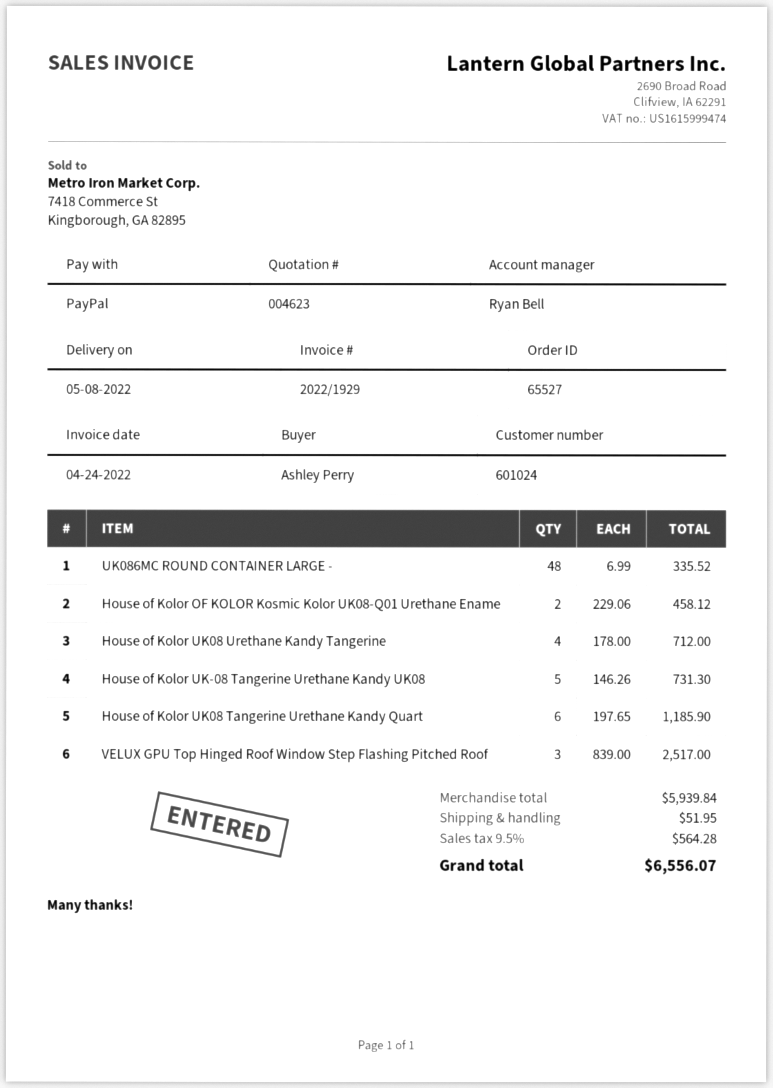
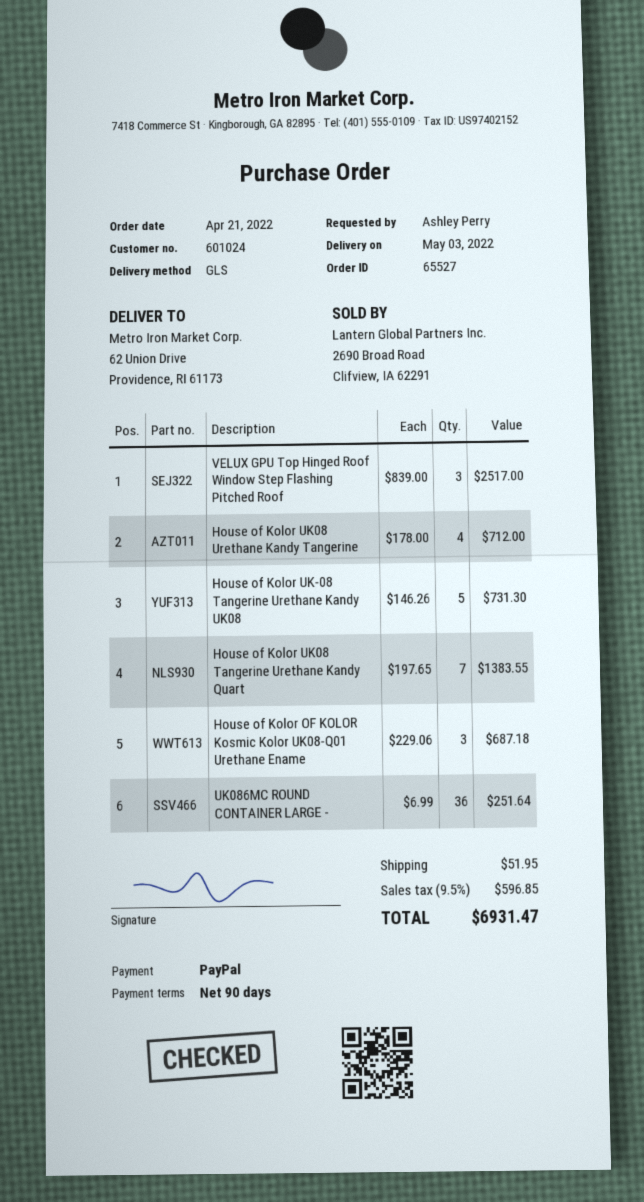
delivery date: 2022-05-08 -> 2022-05-03
UK086MC ROUND CONTAINER LARGE -: 48 x 6.99 = 335.52 -> 36 x 6.99 = 251.64
House of Kolor OF KOLOR Kosmic Kolor UK08-Q01 Urethane Ename: 2 x 229.06 = 458.12 -> 3 x 229.06 = 687.18
House of Kolor UK08 Tangerine Urethane Kandy Quart: 6 x 197.65 = 1185.90 -> 7 x 197.65 = 1383.55
tax: 9.5% = 564.28 -> 9.5% = 596.85
total: 6556.07 -> 6931.47

